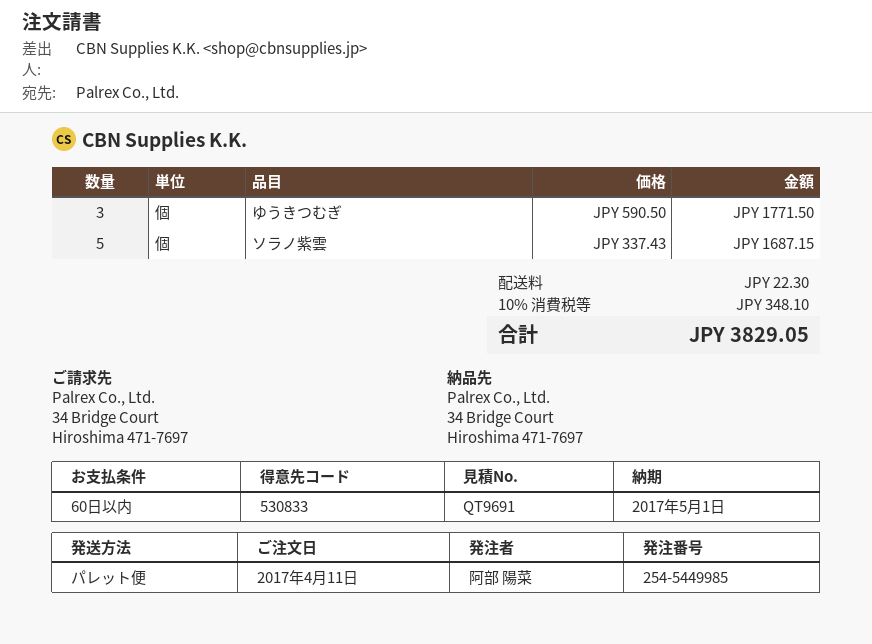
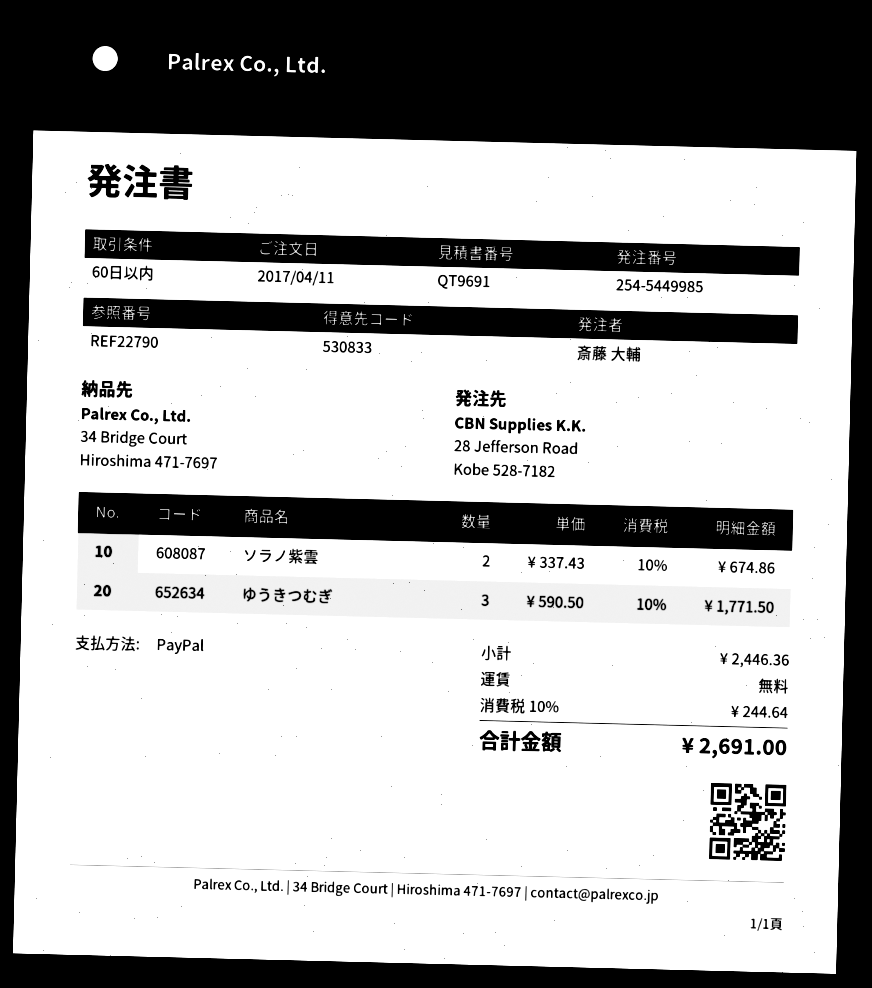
ordered by: 阿部 陽菜 -> 斎藤 大輔
ソラノ紫雲: 5 x 337.43 = 1687.15 -> 2 x 337.43 = 674.86
shipping: 22.30 -> 0.00
tax: 10% = 348.10 -> 10% = 244.64
total: 3829.05 -> 2691.00

